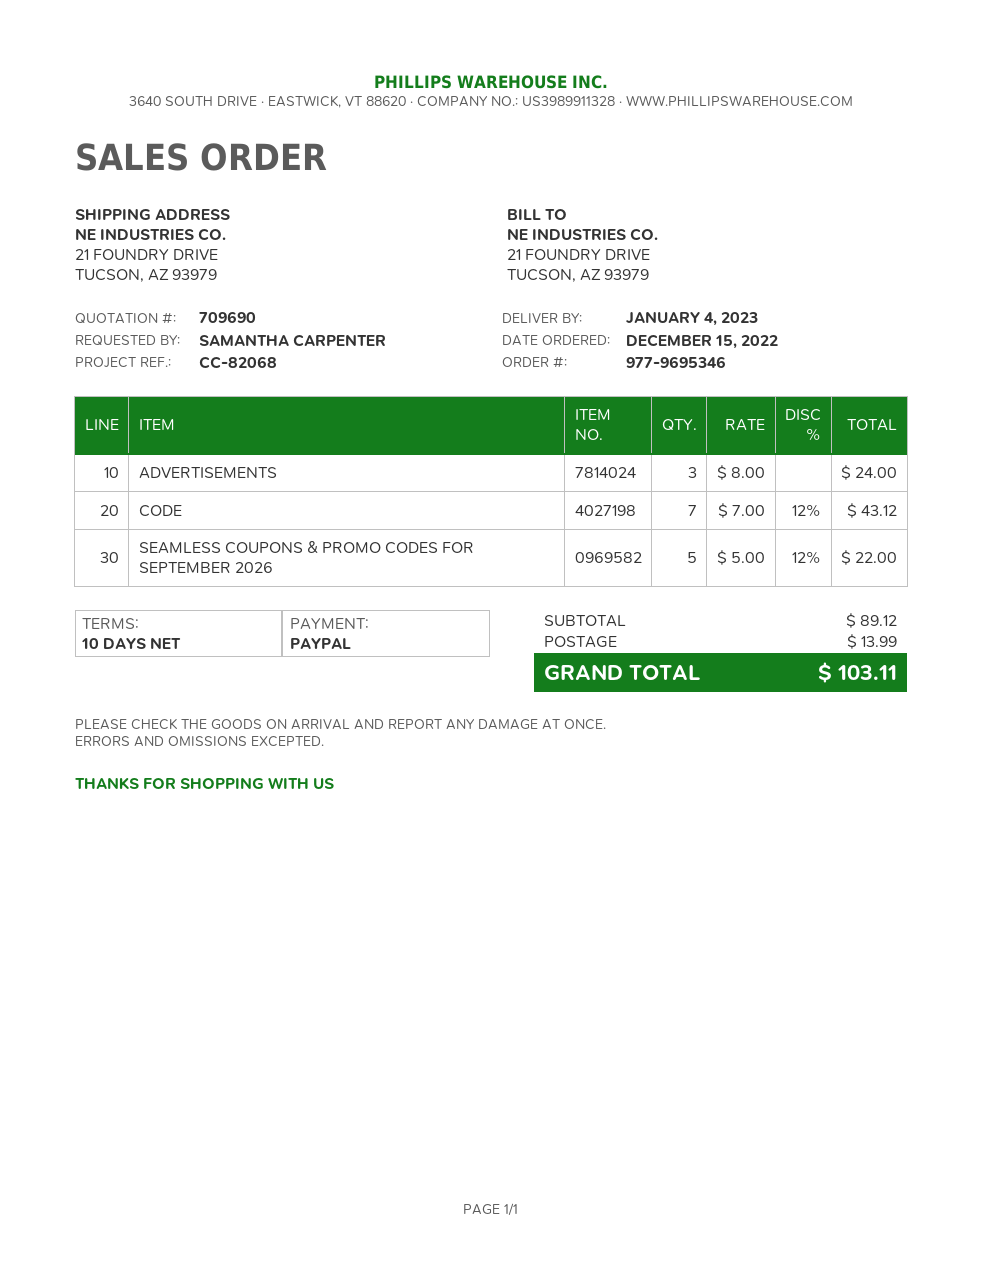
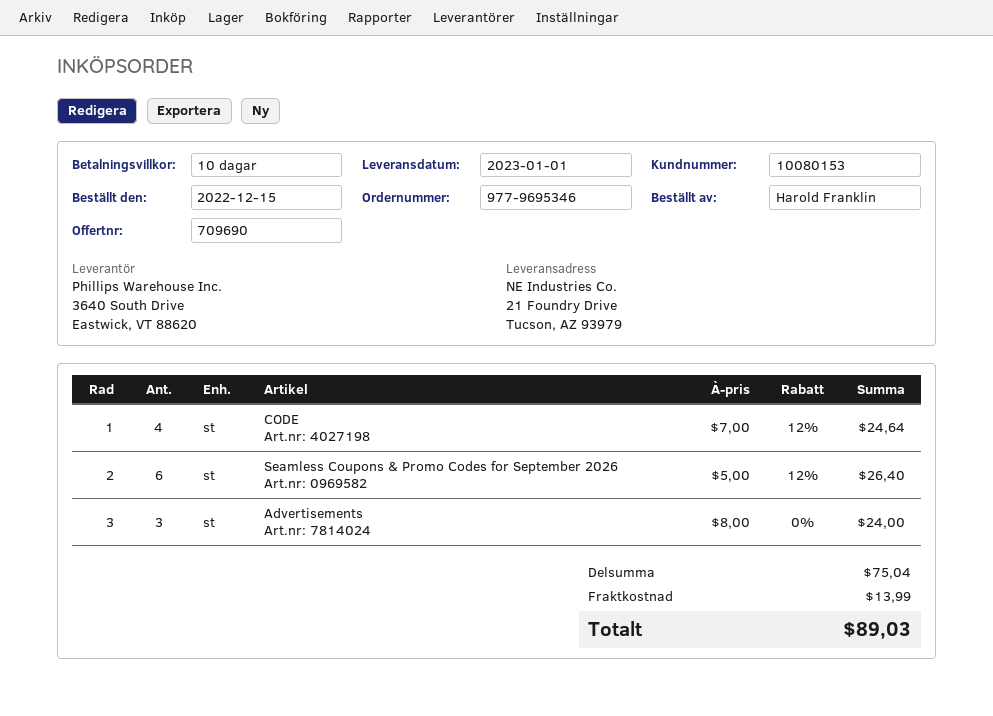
delivery date: 2023-01-04 -> 2023-01-01
ordered by: SAMANTHA CARPENTER -> Harold Franklin
CODE: 7 x 7.00 - 12% = 43.12 -> 4 x 7.00 - 12% = 24.64
SEAMLESS COUPONS & PROMO CODES FOR SEPTEMBER 2026: 5 x 5.00 - 12% = 22.00 -> 6 x 5.00 - 12% = 26.40
subtotal: 89.12 -> 75.04
total: 103.11 -> 89.03

